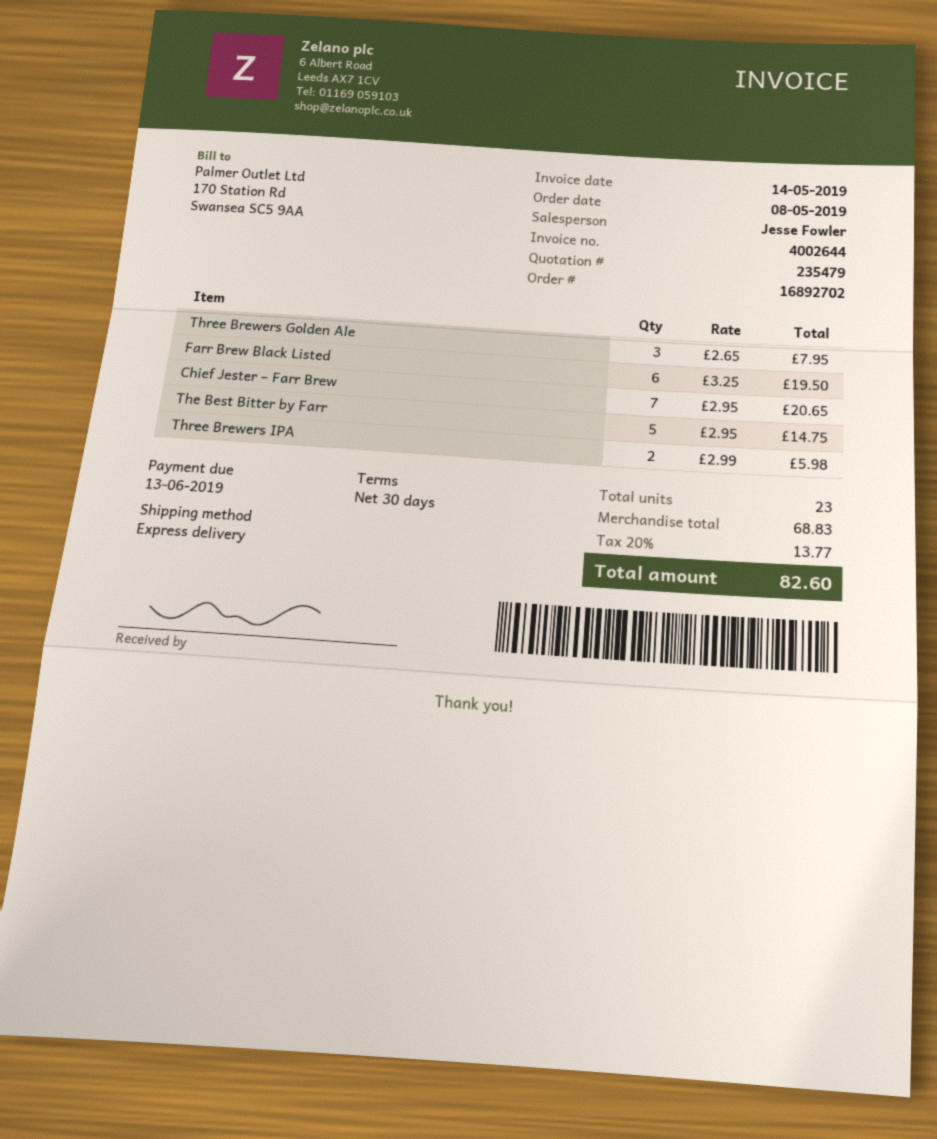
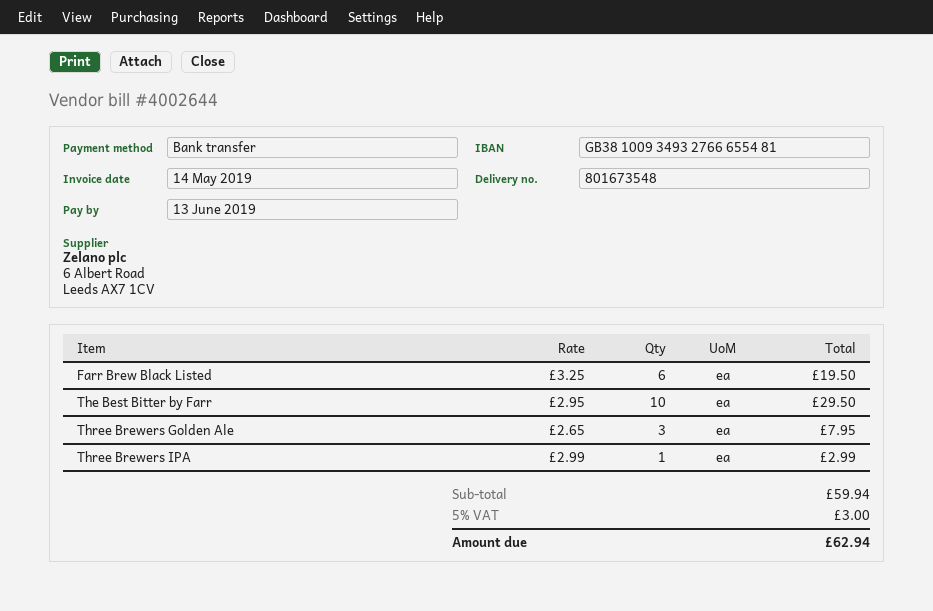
Chief Jester – Farr Brew: 7 x 2.95 = 20.65 -> none
The Best Bitter by Farr: 5 x 2.95 = 14.75 -> 10 x 2.95 = 29.50
Three Brewers IPA: 2 x 2.99 = 5.98 -> 1 x 2.99 = 2.99
subtotal: 68.83 -> 59.94
tax: 20% = 13.77 -> 5% = 3.00
total: 82.60 -> 62.94

